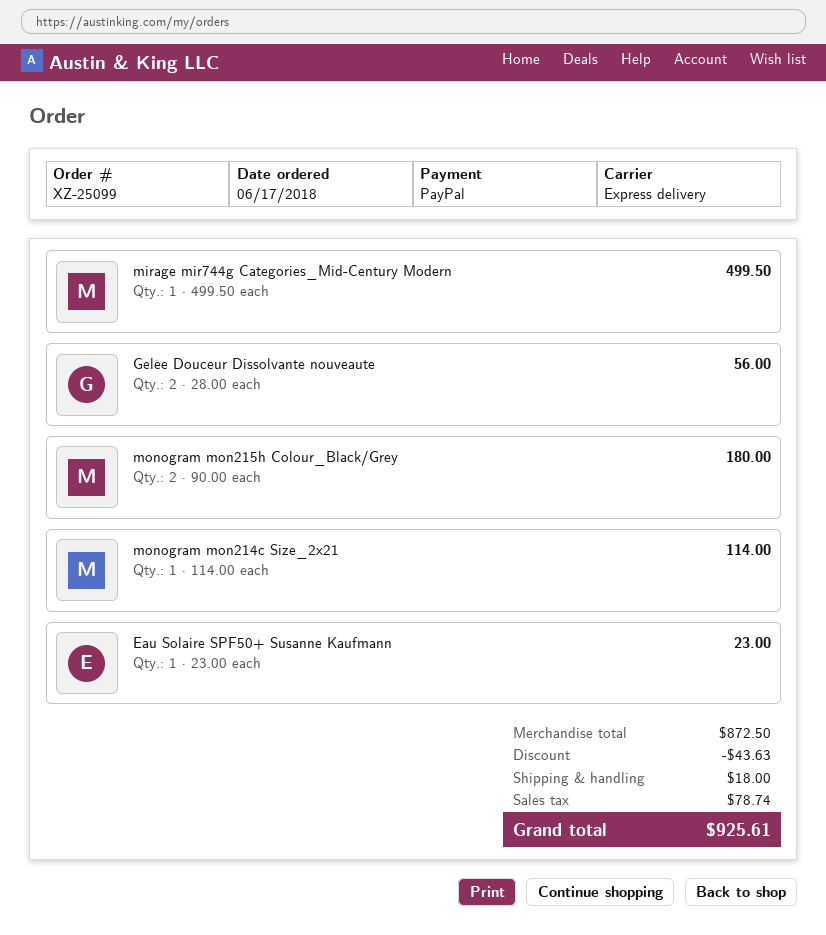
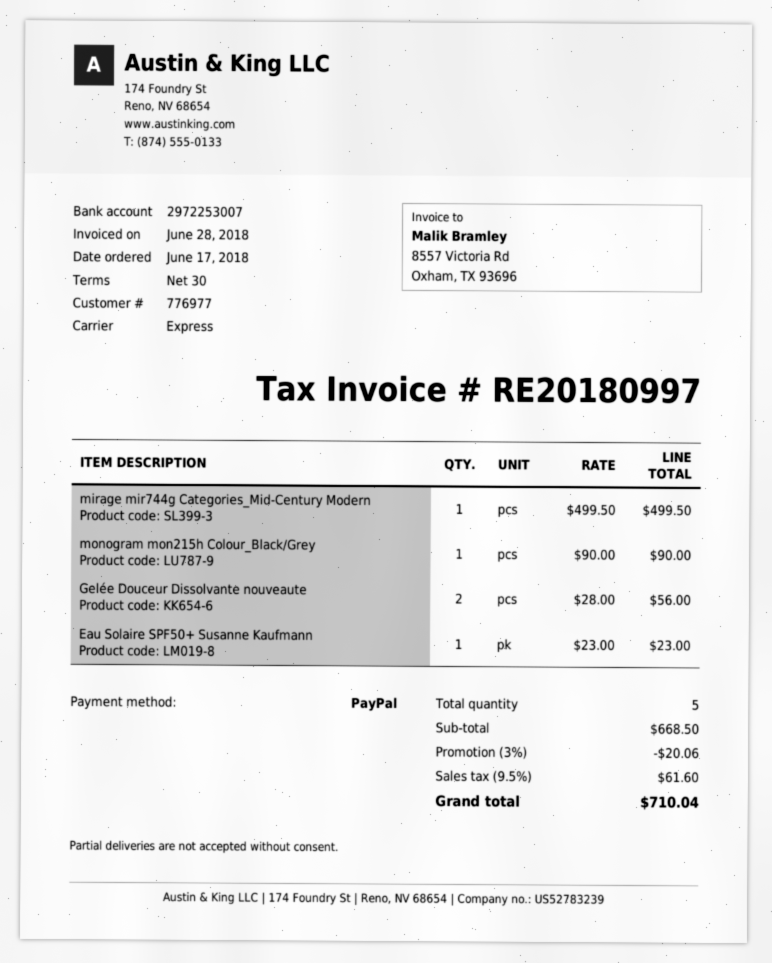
monogram mon215h Colour_Black/Grey: 2 x 90.00 = 180.00 -> 1 x 90.00 = 90.00
monogram mon214c Size_2x21: 1 x 114.00 = 114.00 -> none
subtotal: 872.50 -> 668.50
discount: 43.63 -> 20.06
shipping: 18.00 -> none
tax: 78.74 -> 61.60
total: 925.61 -> 710.04

